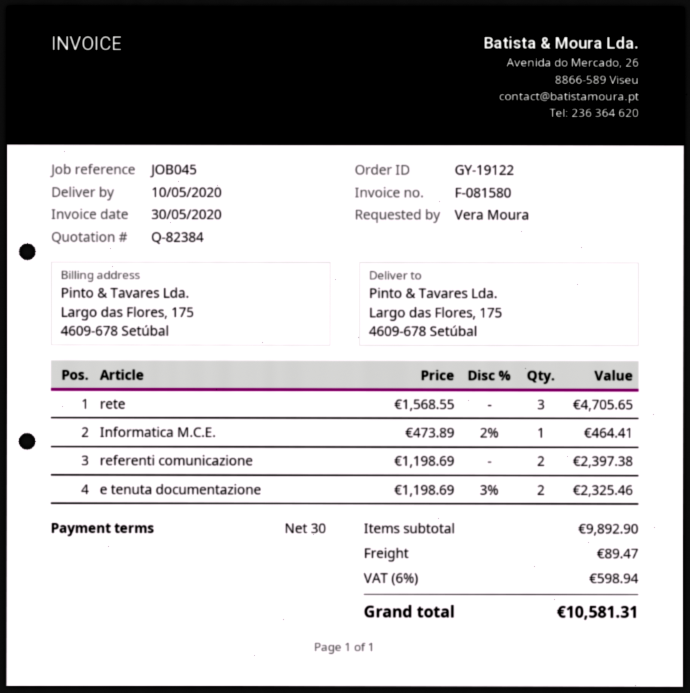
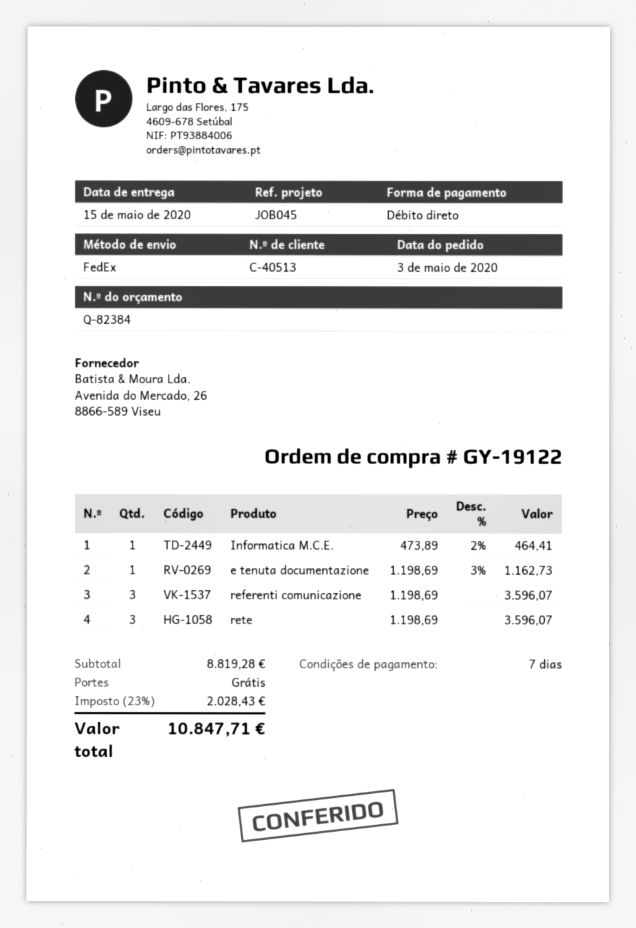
delivery date: 2020-05-10 -> 2020-05-15
payment terms: 30 days -> 7 days
rete: 3 x 1568.55 = 4705.65 -> 3 x 1198.69 = 3596.07
referenti comunicazione: 2 x 1198.69 = 2397.38 -> 3 x 1198.69 = 3596.07
e tenuta documentazione: 2 x 1198.69 - 3% = 2325.46 -> 1 x 1198.69 - 3% = 1162.73
subtotal: 9892.90 -> 8819.28
shipping: 89.47 -> 0.00
tax: 6% = 598.94 -> 23% = 2028.43
total: 10581.31 -> 10847.71

